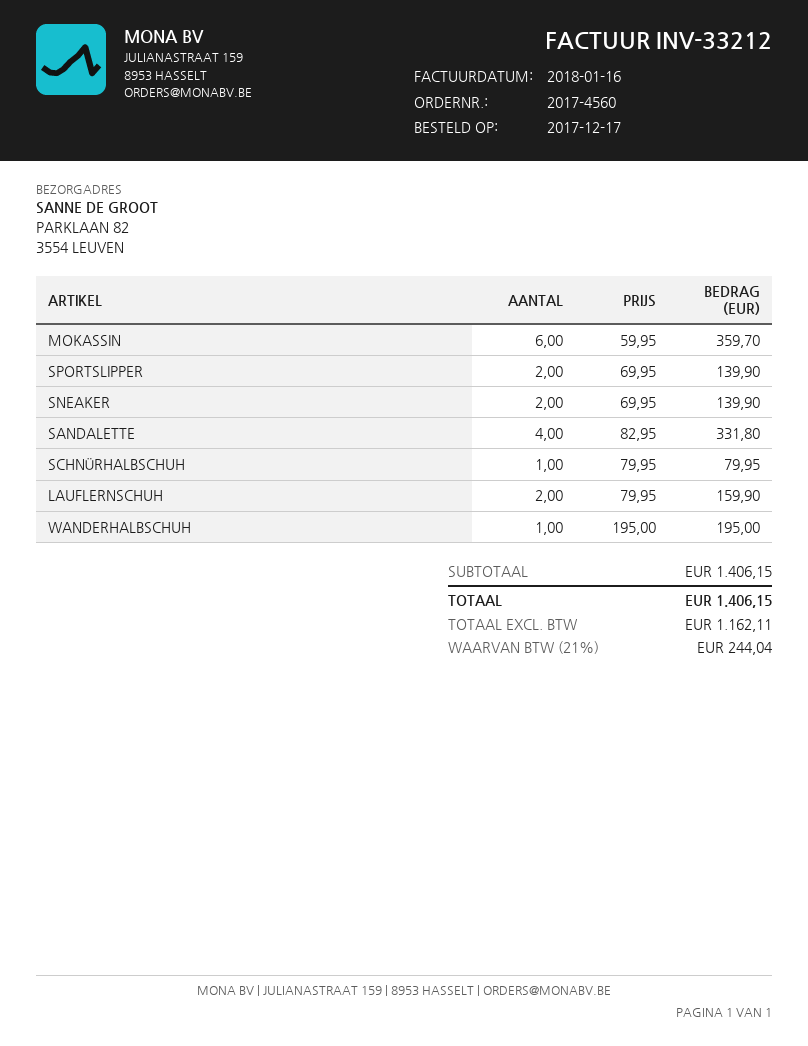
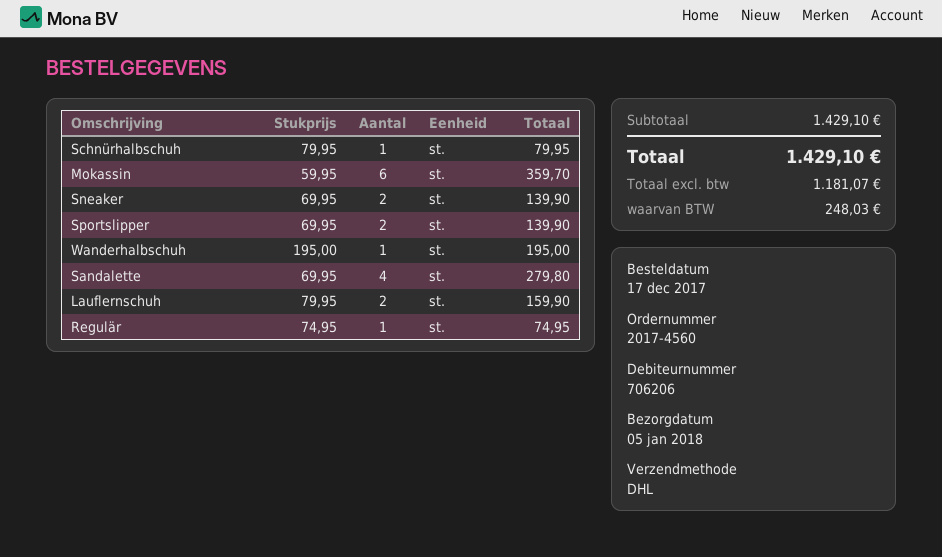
SANDALETTE: 4 x 82.95 = 331.80 -> 4 x 69.95 = 279.80
Regulär: none -> 1 x 74.95 = 74.95
subtotal: 1406.15 -> 1429.10
net: 1162.11 -> 1181.07
tax: 244.04 -> 248.03
total: 1406.15 -> 1429.10

